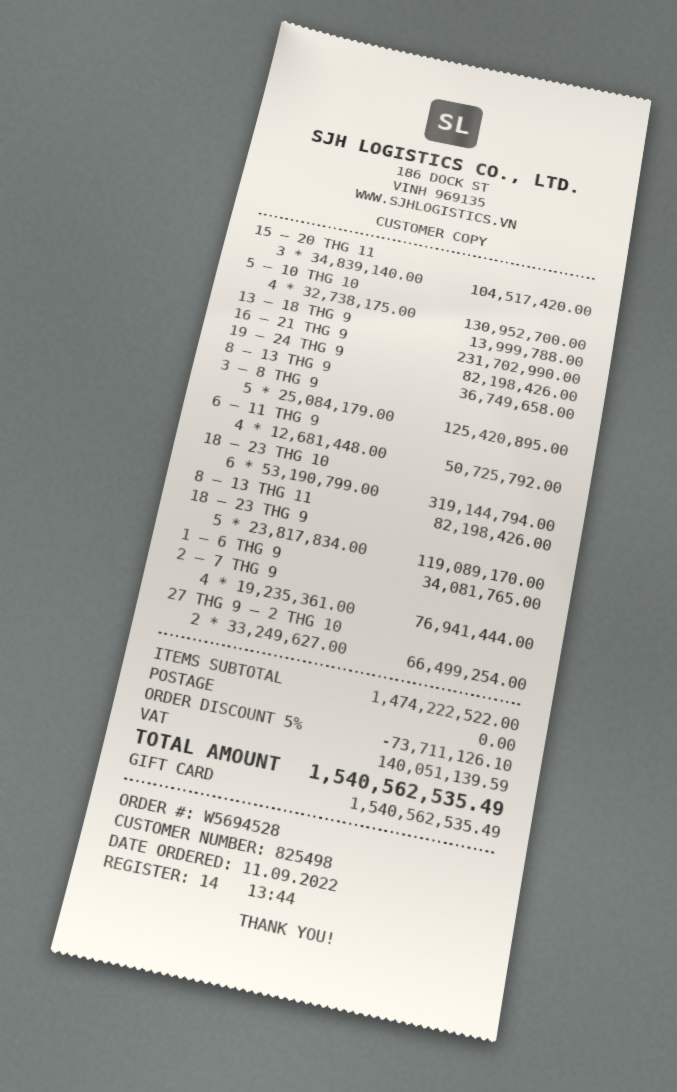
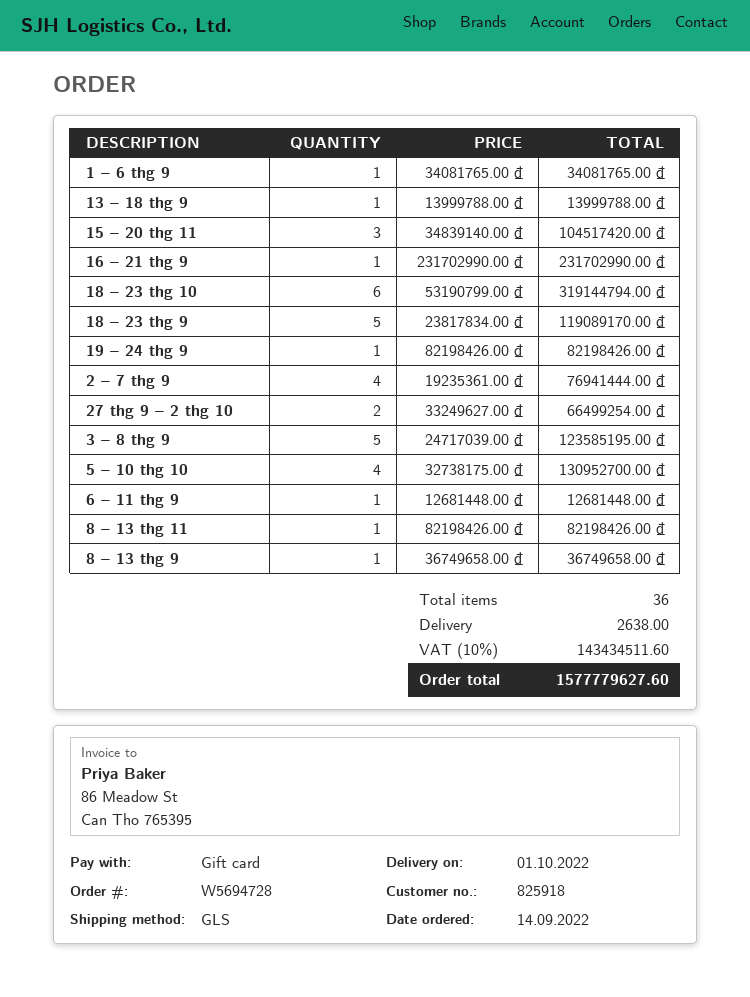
order number: W5694528 -> W5694728
order date: 2022-09-11 -> 2022-09-14
customer number: 825498 -> 825918
3 – 8 THG 9: 5 x 25084179.00 = 125420895.00 -> 5 x 24717039.00 = 123585195.00
6 – 11 THG 9: 4 x 12681448.00 = 50725792.00 -> 1 x 12681448.00 = 12681448.00
discount: 5% = 73711126.10 -> none
shipping: 0.00 -> 2638.00
tax: 140051139.59 -> 143434511.60
total: 1540562535.49 -> 1577779627.60

